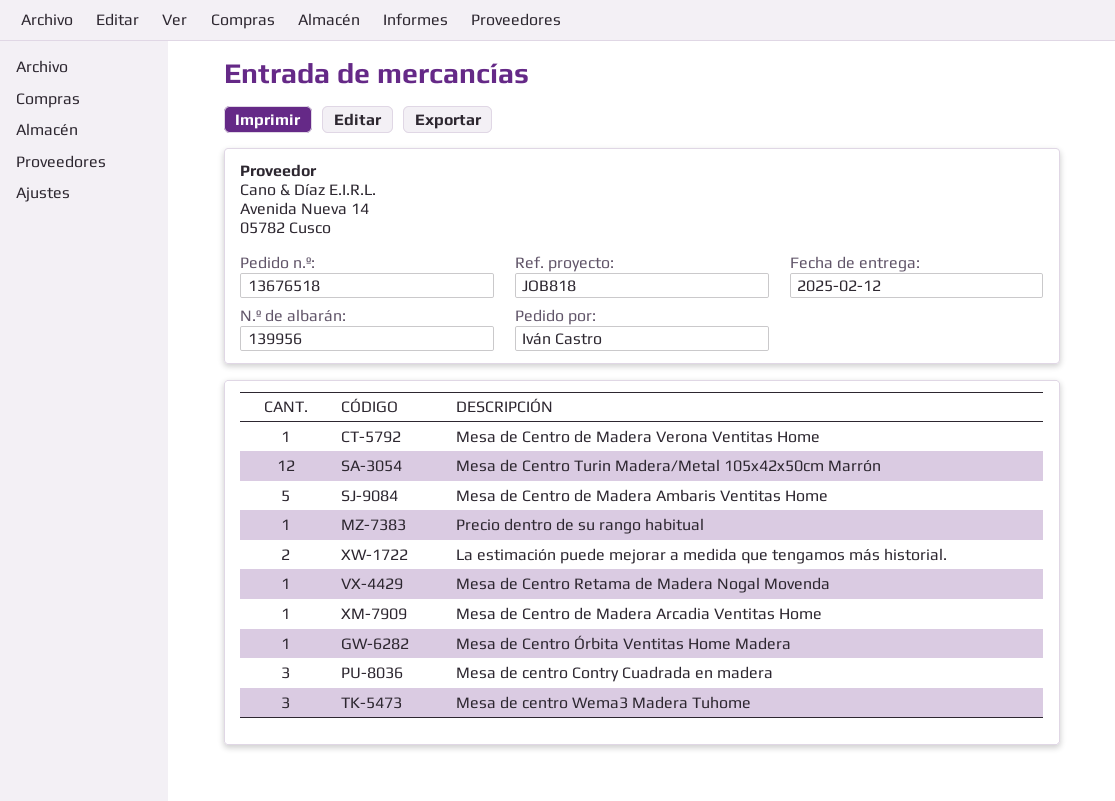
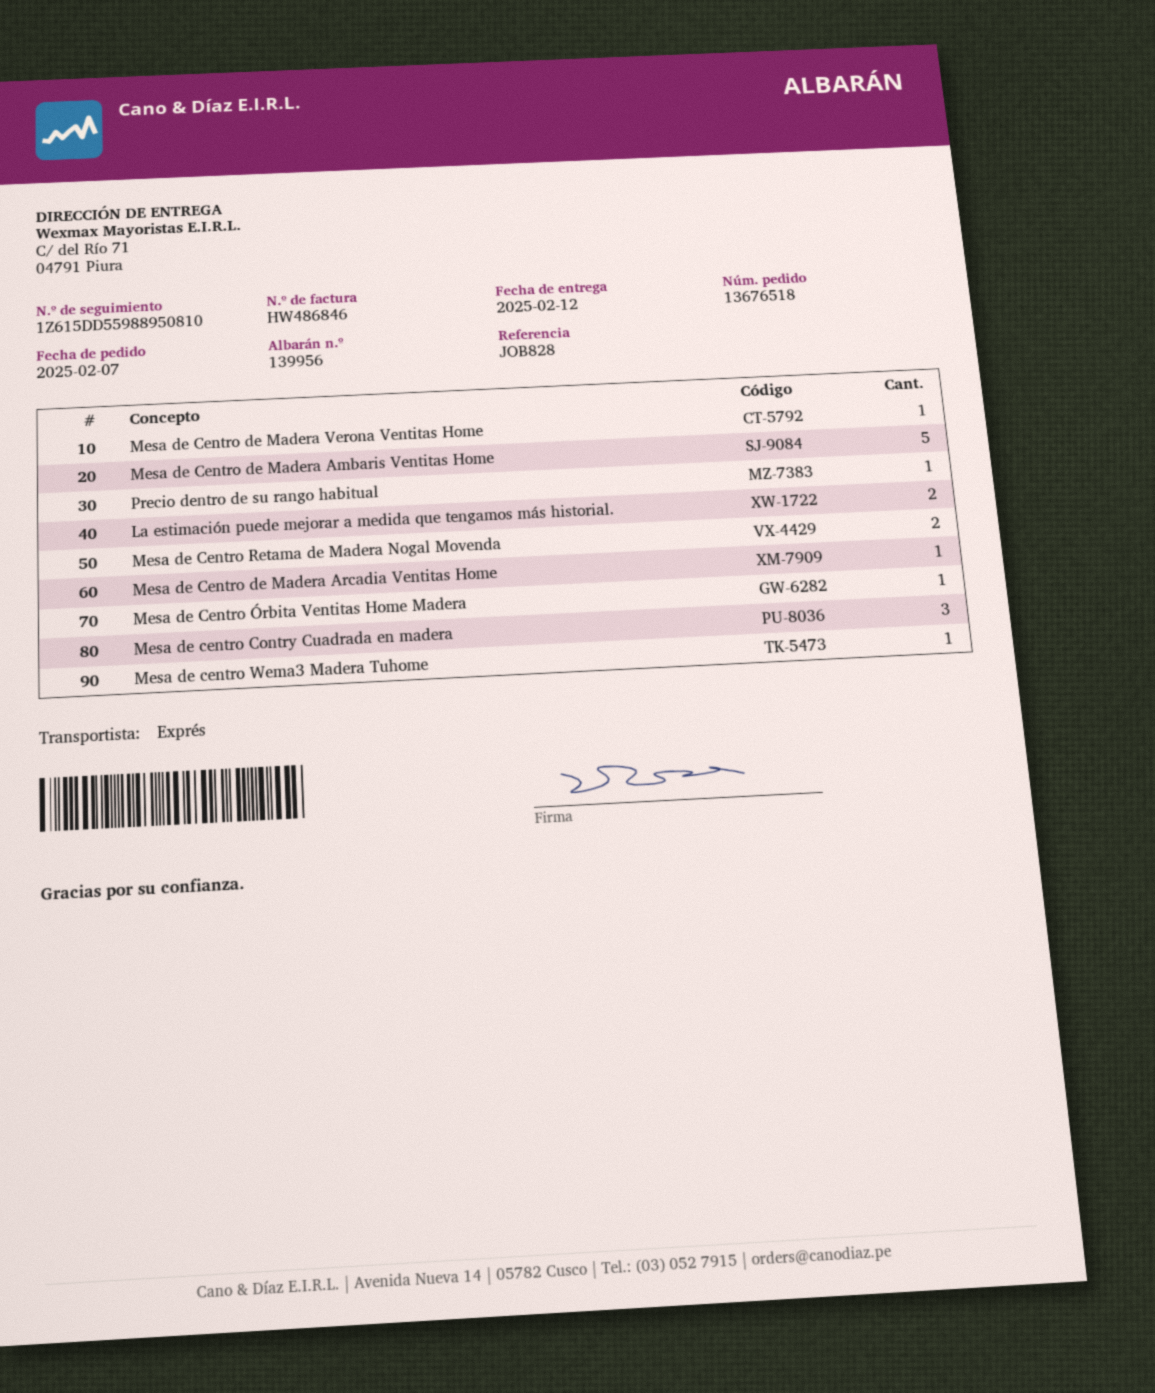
reference: JOB818 -> JOB828
Mesa de Centro Turin Madera/Metal 105x42x50cm Marrón: 12 -> none
Mesa de Centro Retama de Madera Nogal Movenda: 1 -> 2
Mesa de centro Wema3 Madera Tuhome: 3 -> 1

